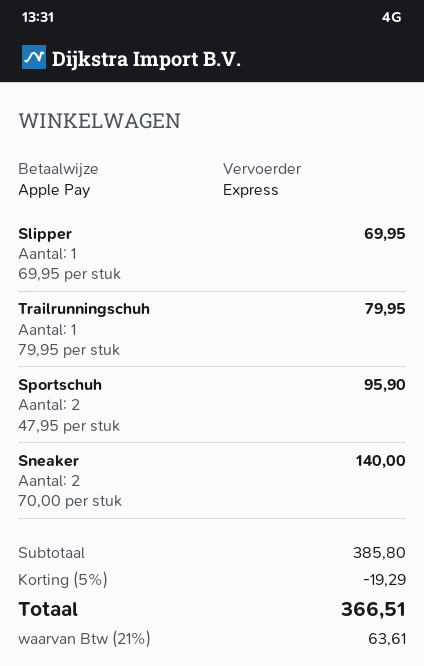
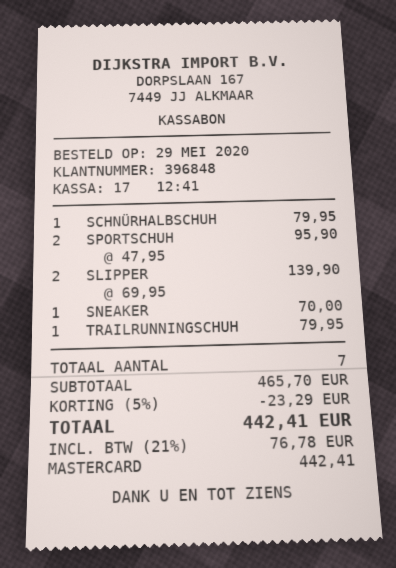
payment method: Apple Pay -> Mastercard
Slipper: 1 x 69.95 = 69.95 -> 2 x 69.95 = 139.90
Sneaker: 2 x 70.00 = 140.00 -> 1 x 70.00 = 70.00
SCHNÜRHALBSCHUH: none -> 1 x 79.95 = 79.95
subtotal: 385.80 -> 465.70
discount: 5% = 19.29 -> 5% = 23.29
tax: 21% = 63.61 -> 21% = 76.78
total: 366.51 -> 442.41

